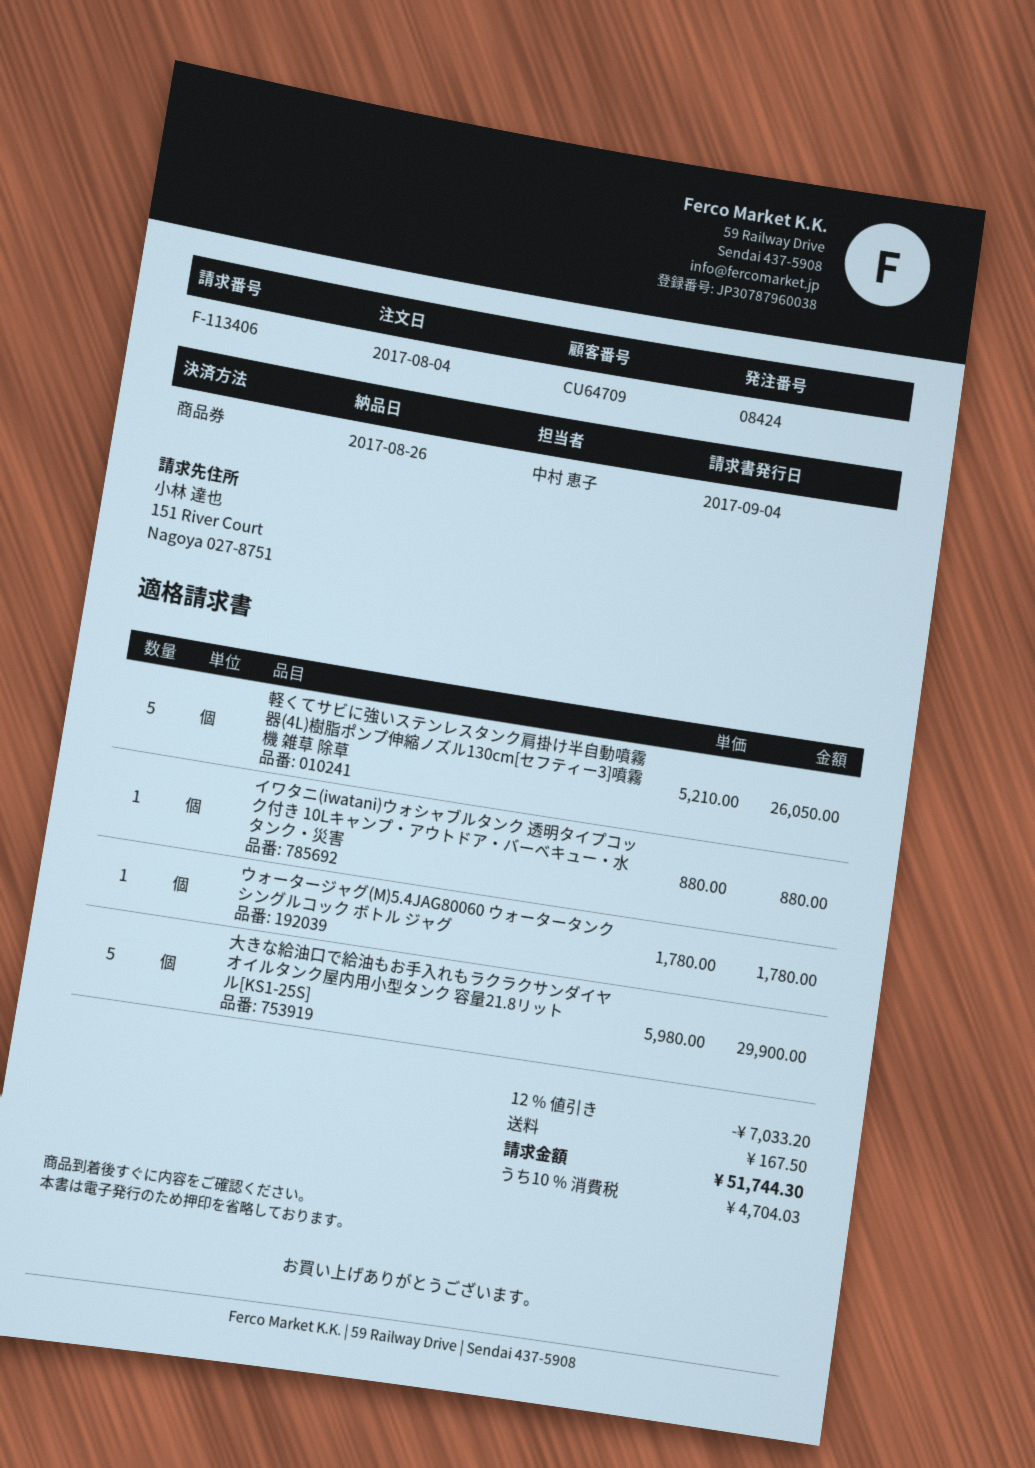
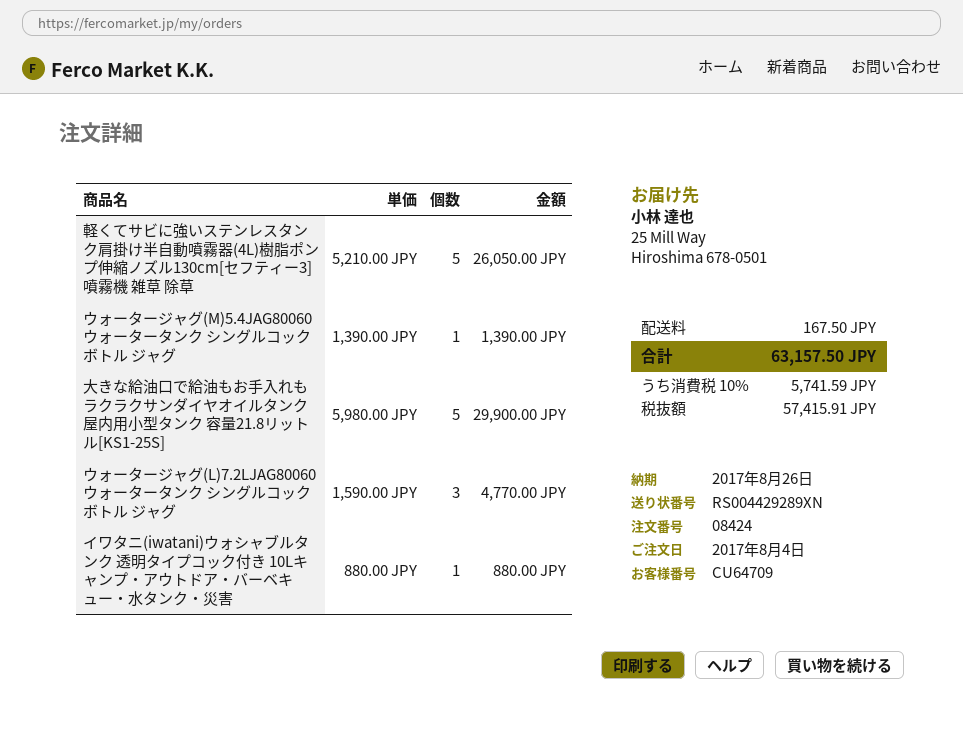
ウォータージャグ(M)5.4JAG80060 ウォータータンク シングルコック ボトル ジャグ: 1 x 1780.00 = 1780.00 -> 1 x 1390.00 = 1390.00
ウォータージャグ(L)7.2LJAG80060 ウォータータンク シングルコック ボトル ジャグ: none -> 3 x 1590.00 = 4770.00
discount: 12% = 7033.20 -> none
tax: 10% = 4704.03 -> 10% = 5741.59
total: 51744.30 -> 63157.50

